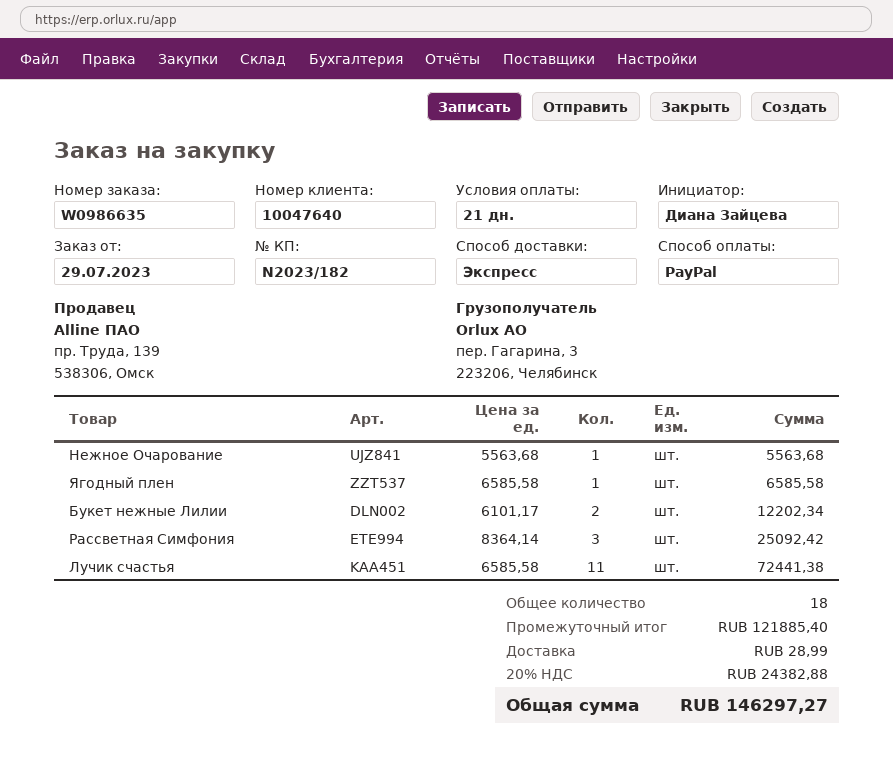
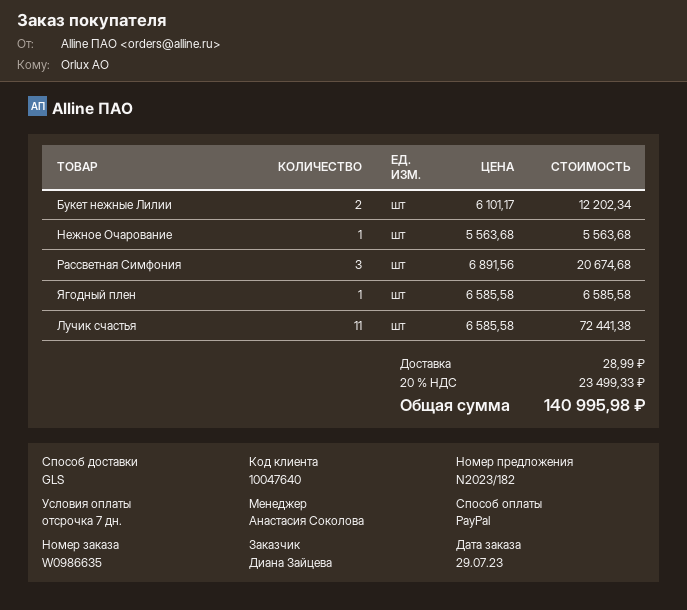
payment terms: 21 days -> 7 days
shipping method: express -> GLS
Рассветная Симфония: 3 x 8364.14 = 25092.42 -> 3 x 6891.56 = 20674.68
tax: 20% = 24382.88 -> 20% = 23499.33
total: 146297.27 -> 140995.98

